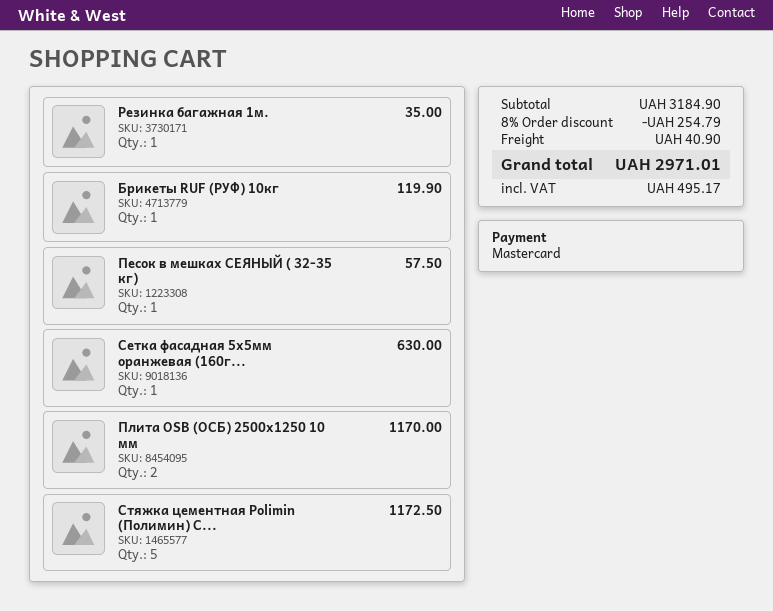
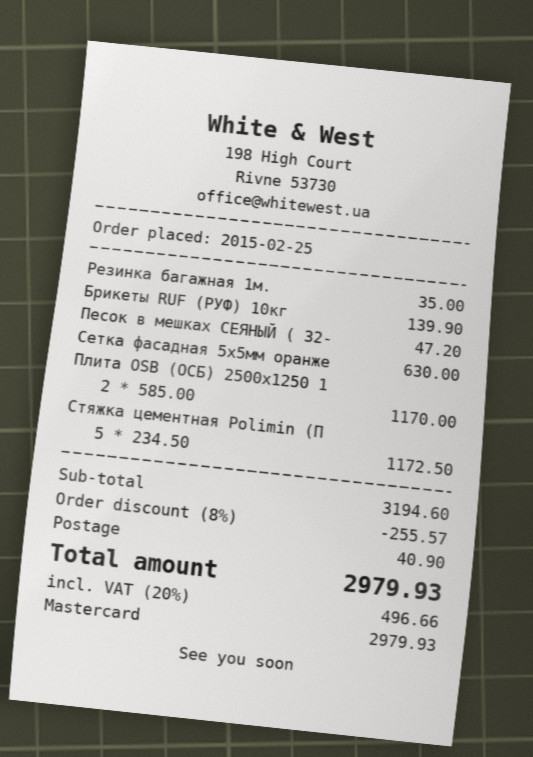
Брикеты RUF (РУФ) 10кг: 1 for 119.90 -> 1 for 139.90
Песок в мешках СЕЯНЫЙ ( 32-35 кг): 1 for 57.50 -> 1 for 47.20
subtotal: 3184.90 -> 3194.60
discount: 8% = 254.79 -> 8% = 255.57
tax: 495.17 -> 496.66
total: 2971.01 -> 2979.93

